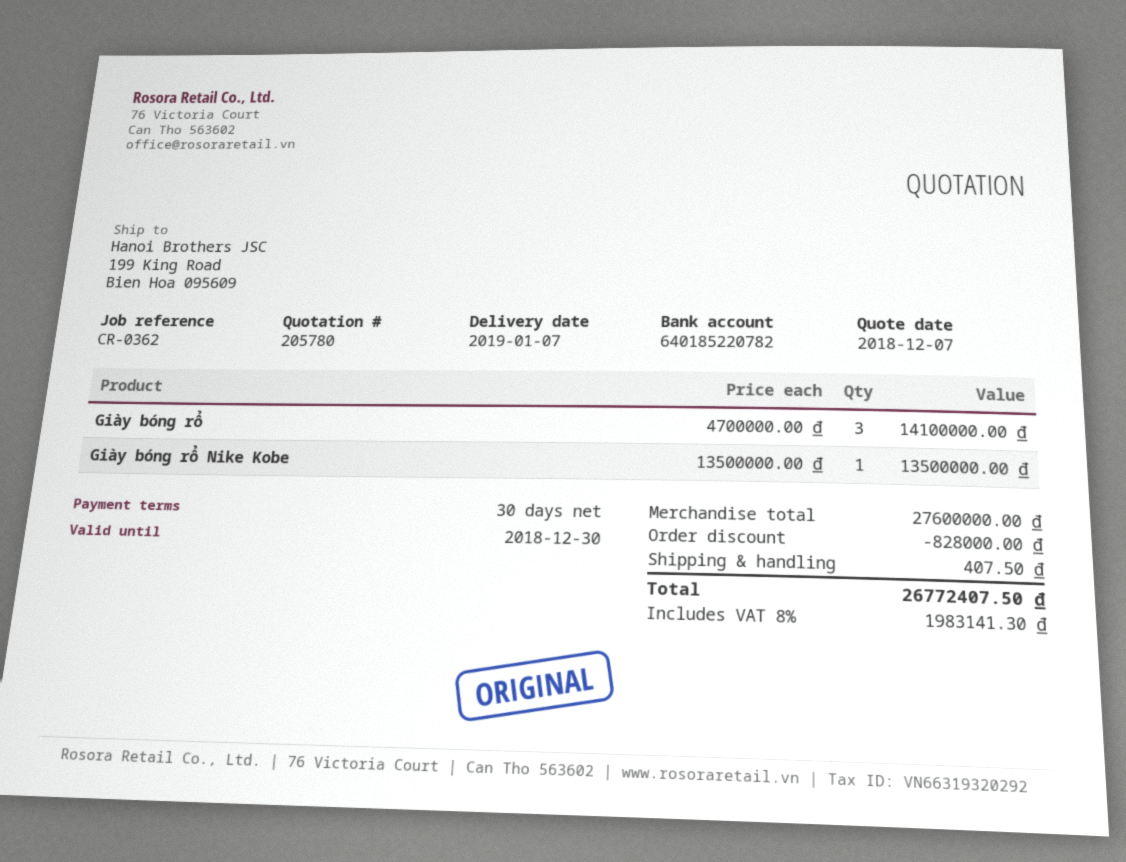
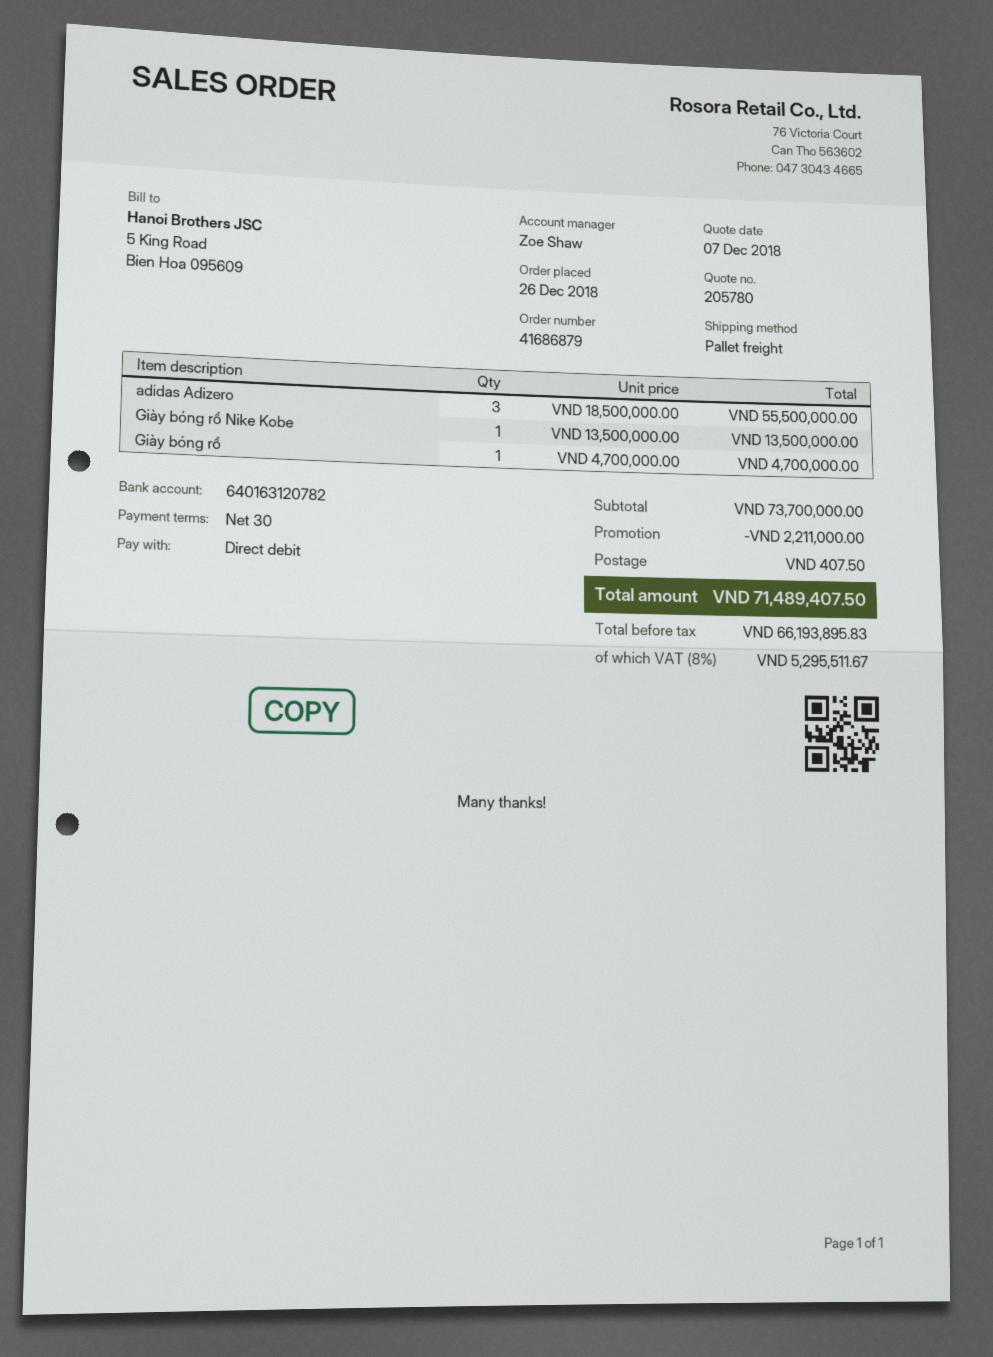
bank account: 640185220782 -> 640163120782
Giày bóng rổ: 3 x 4700000.00 = 14100000.00 -> 1 x 4700000.00 = 4700000.00
adidas Adizero: none -> 3 x 18500000.00 = 55500000.00
subtotal: 27600000.00 -> 73700000.00
discount: 828000.00 -> 2211000.00
tax: 8% = 1983141.30 -> 8% = 5295511.67
total: 26772407.50 -> 71489407.50

